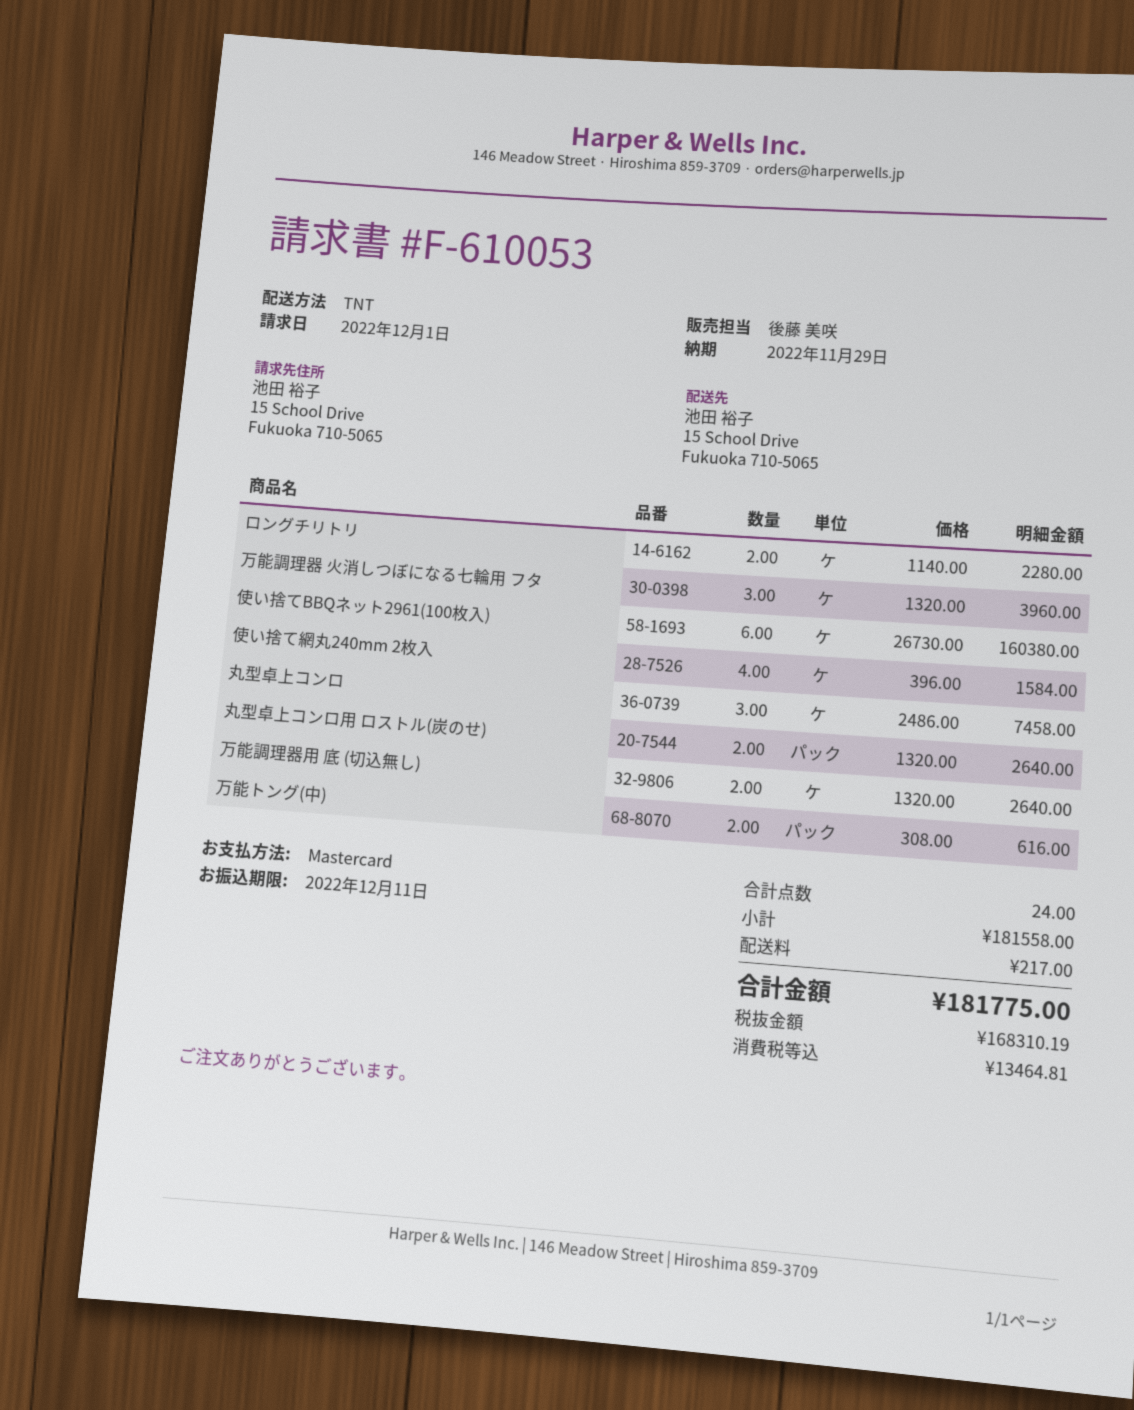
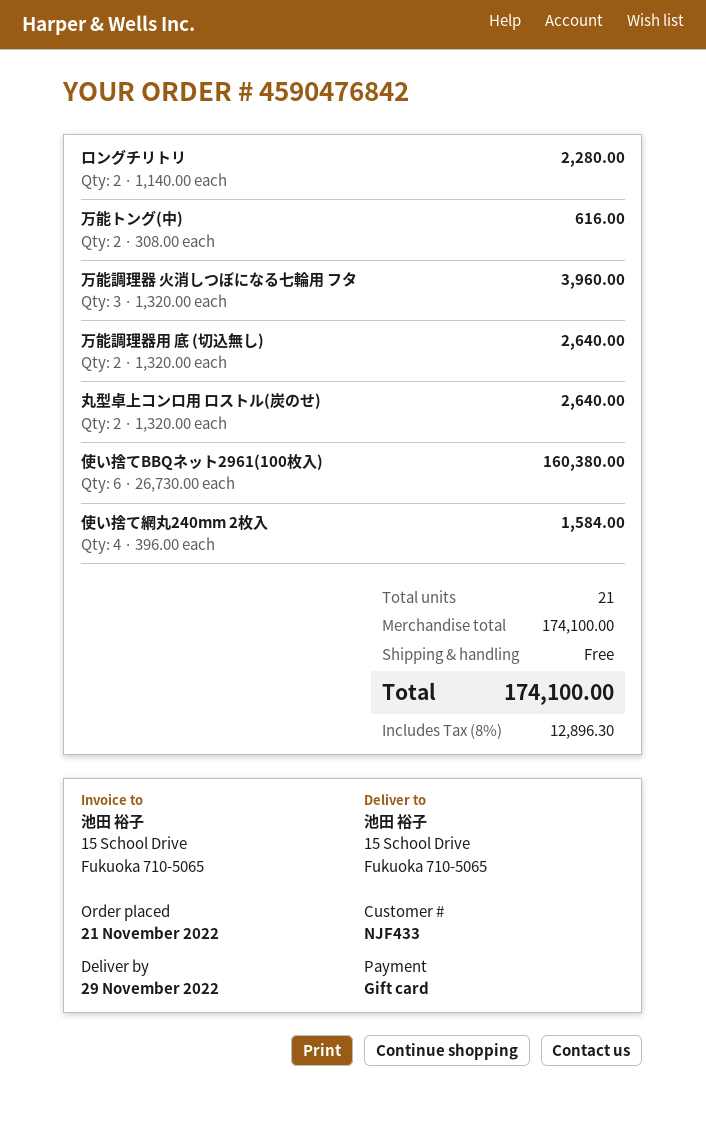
payment method: Mastercard -> gift card
丸型卓上コンロ: 3 x 2486.00 = 7458.00 -> none
total quantity: 24 -> 21
subtotal: 181558.00 -> 174100.00
shipping: 217.00 -> 0.00
tax: 13464.81 -> 12896.30
total: 181775.00 -> 174100.00

